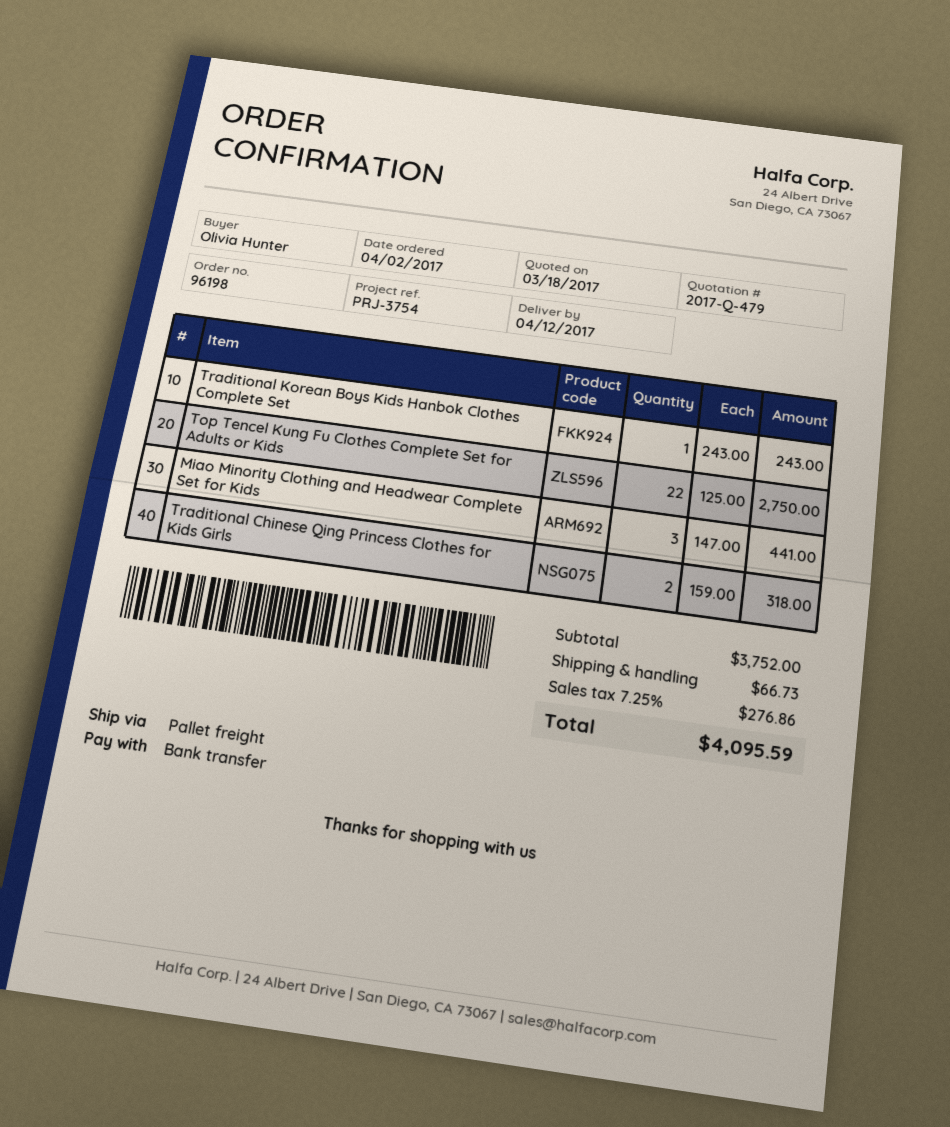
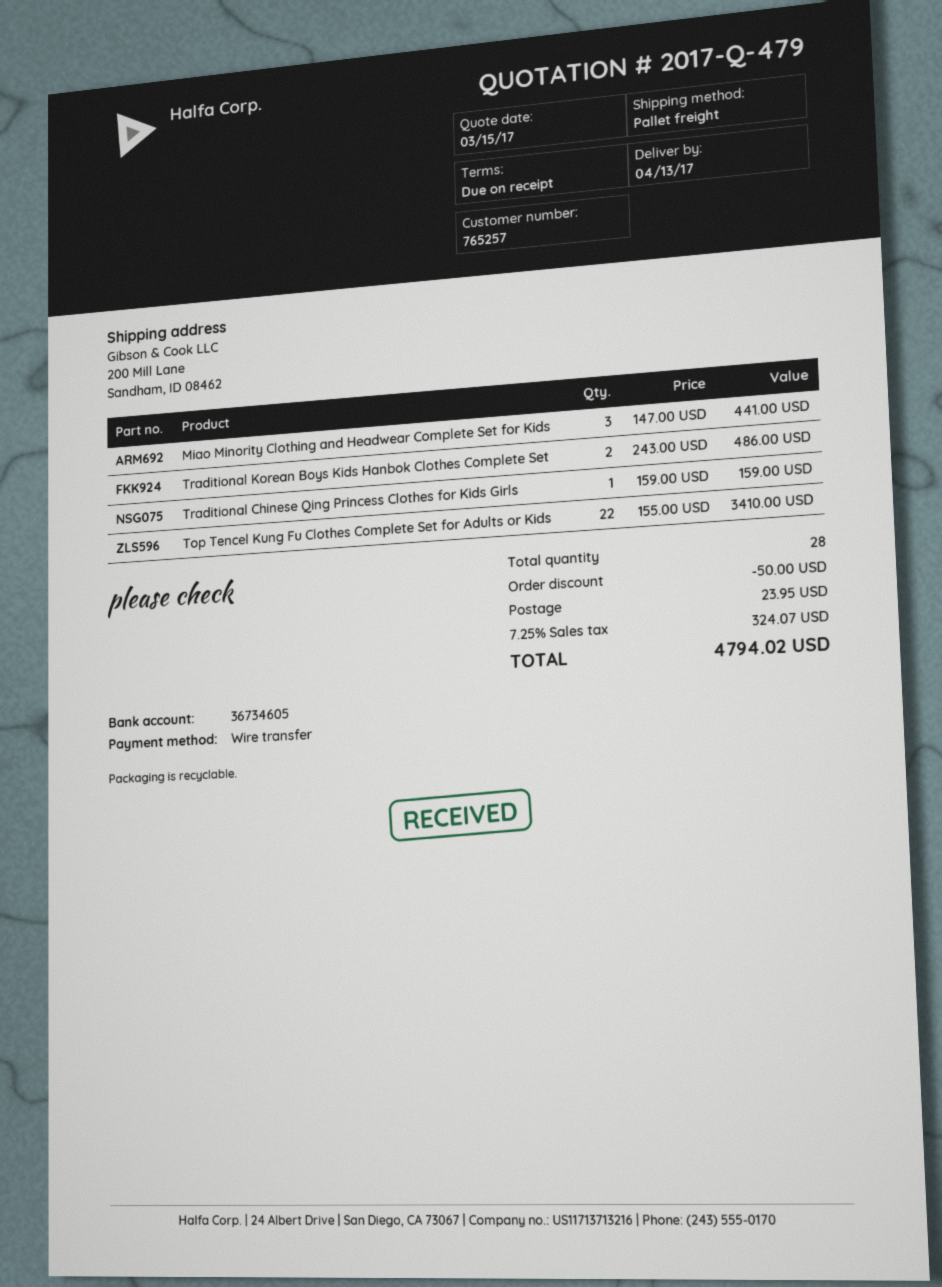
quote date: 2017-03-18 -> 2017-03-15
delivery date: 2017-04-12 -> 2017-04-13
Traditional Korean Boys Kids Hanbok Clothes Complete Set: 1 x 243.00 = 243.00 -> 2 x 243.00 = 486.00
Top Tencel Kung Fu Clothes Complete Set for Adults or Kids: 22 x 125.00 = 2750.00 -> 22 x 155.00 = 3410.00
Traditional Chinese Qing Princess Clothes for Kids Girls: 2 x 159.00 = 318.00 -> 1 x 159.00 = 159.00
discount: none -> 50.00
shipping: 66.73 -> 23.95
tax: 7.25% = 276.86 -> 7.25% = 324.07
total: 4095.59 -> 4794.02

